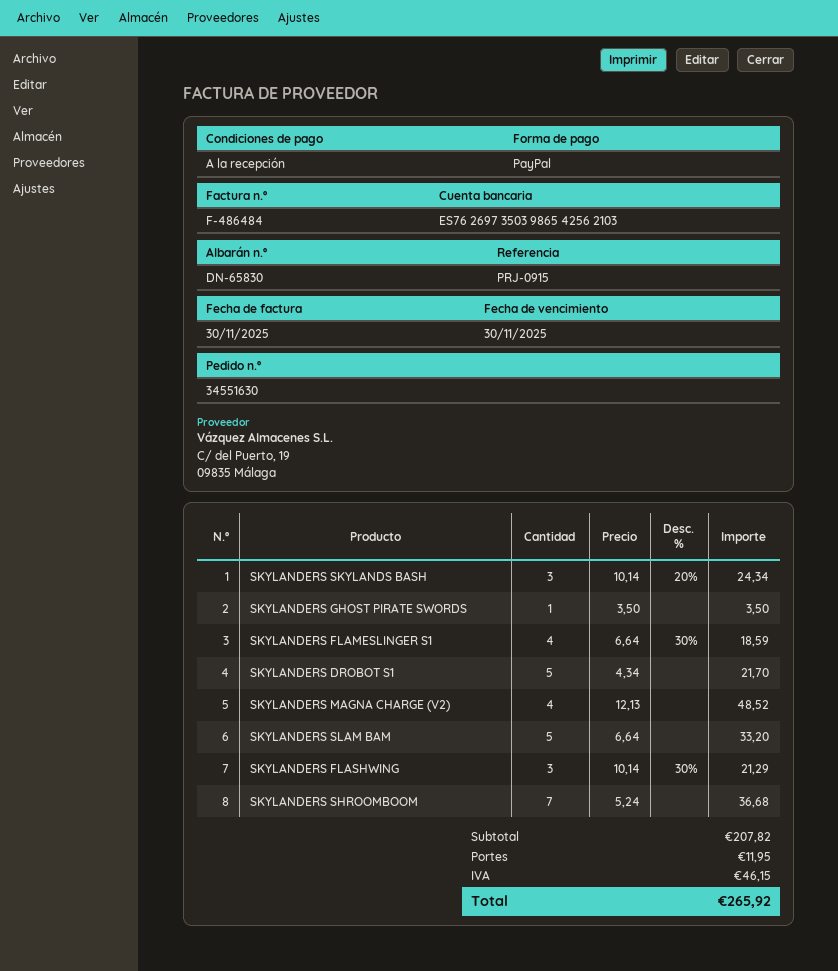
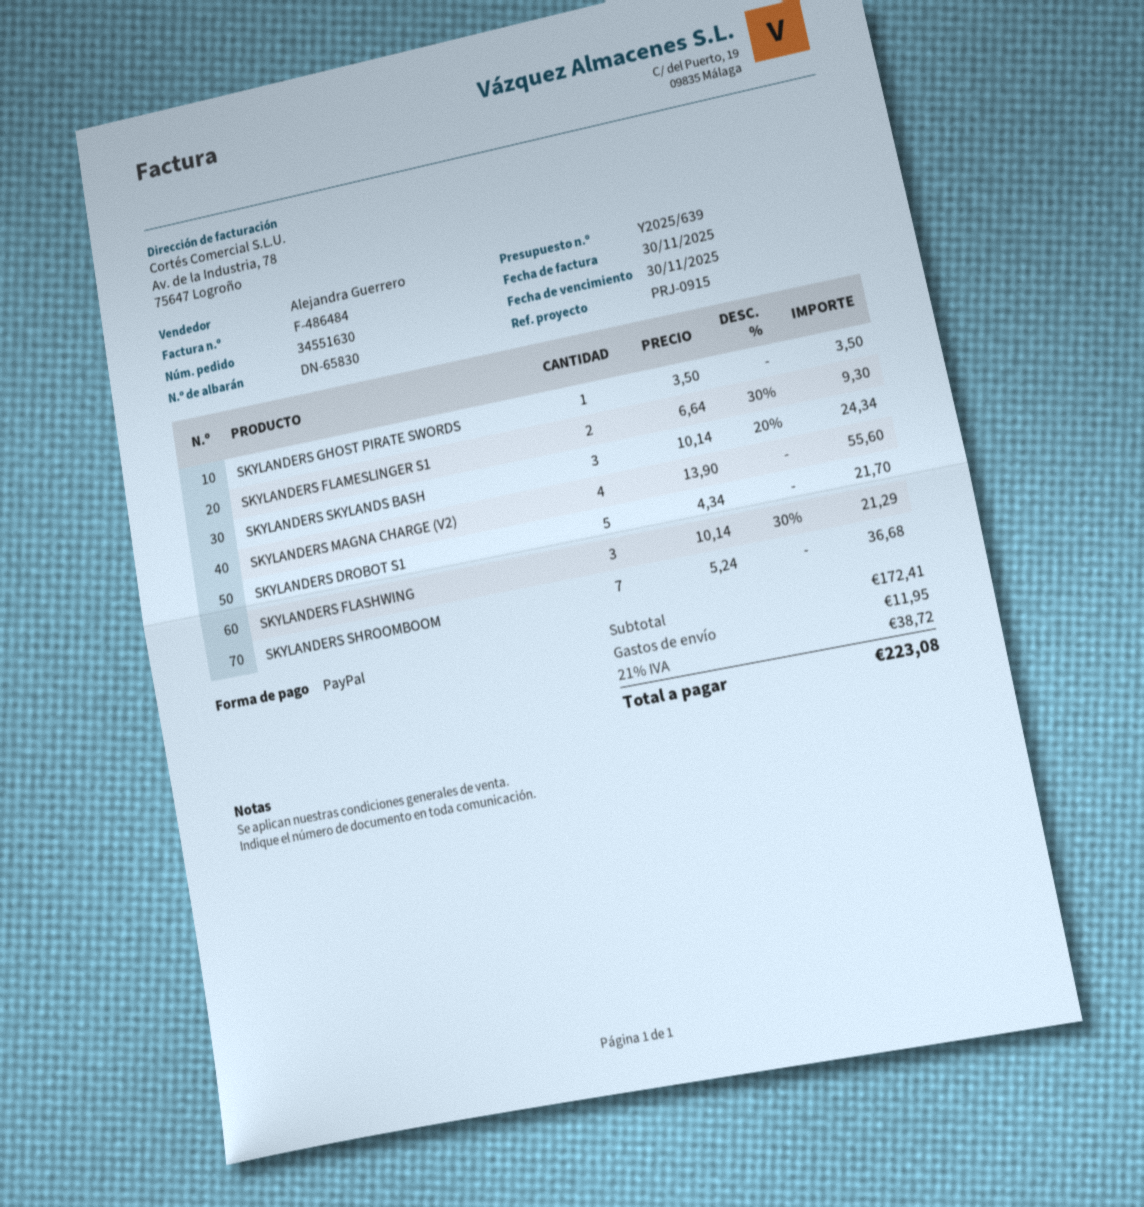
SKYLANDERS FLAMESLINGER S1: 4 x 6.64 - 30% = 18.59 -> 2 x 6.64 - 30% = 9.30
SKYLANDERS MAGNA CHARGE (V2): 4 x 12.13 = 48.52 -> 4 x 13.90 = 55.60
SKYLANDERS SLAM BAM: 5 x 6.64 = 33.20 -> none
subtotal: 207.82 -> 172.41
tax: 46.15 -> 38.72
total: 265.92 -> 223.08

